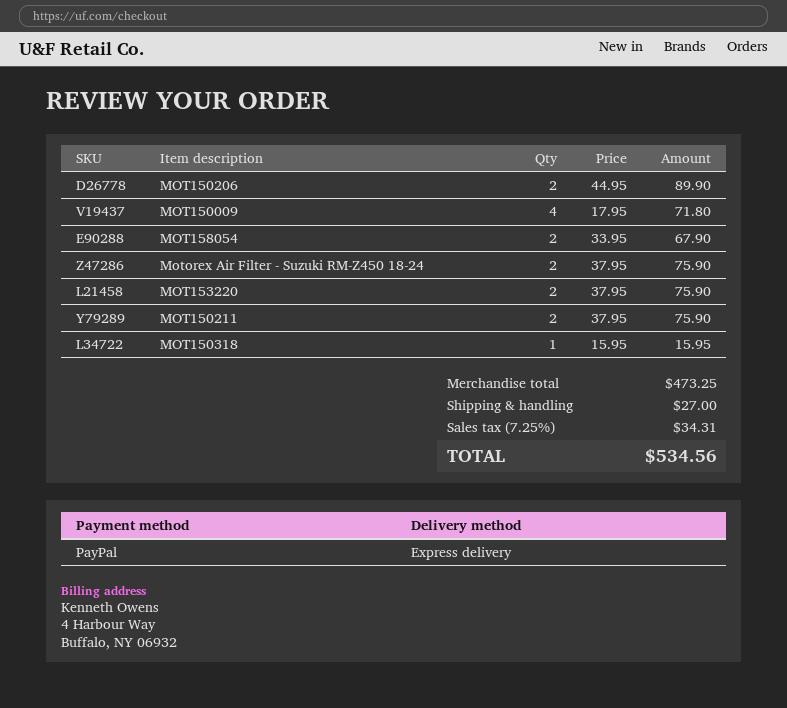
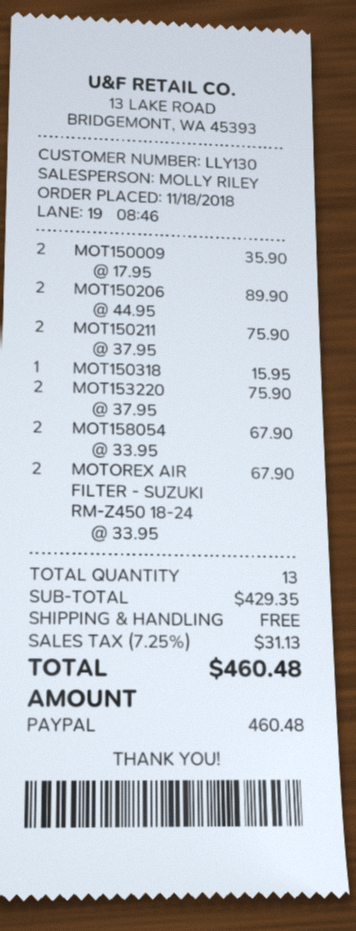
MOT150009: 4 x 17.95 = 71.80 -> 2 x 17.95 = 35.90
Motorex Air Filter - Suzuki RM-Z450 18-24: 2 x 37.95 = 75.90 -> 2 x 33.95 = 67.90
subtotal: 473.25 -> 429.35
shipping: 27.00 -> 0.00
tax: 7.25% = 34.31 -> 7.25% = 31.13
total: 534.56 -> 460.48

